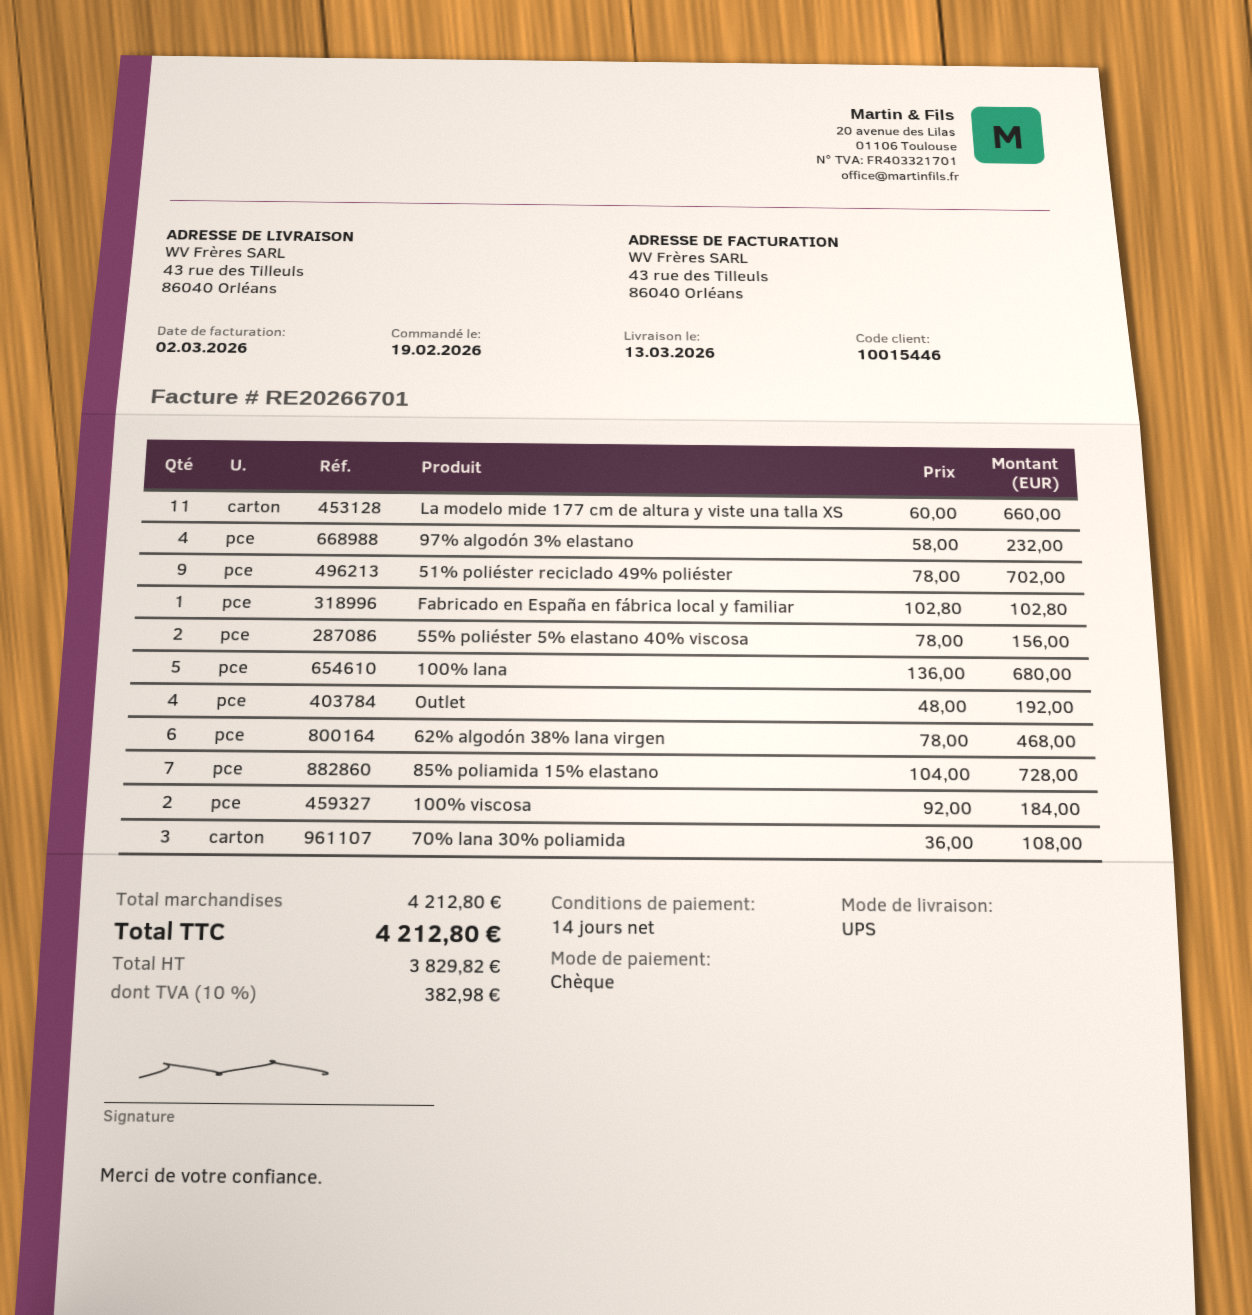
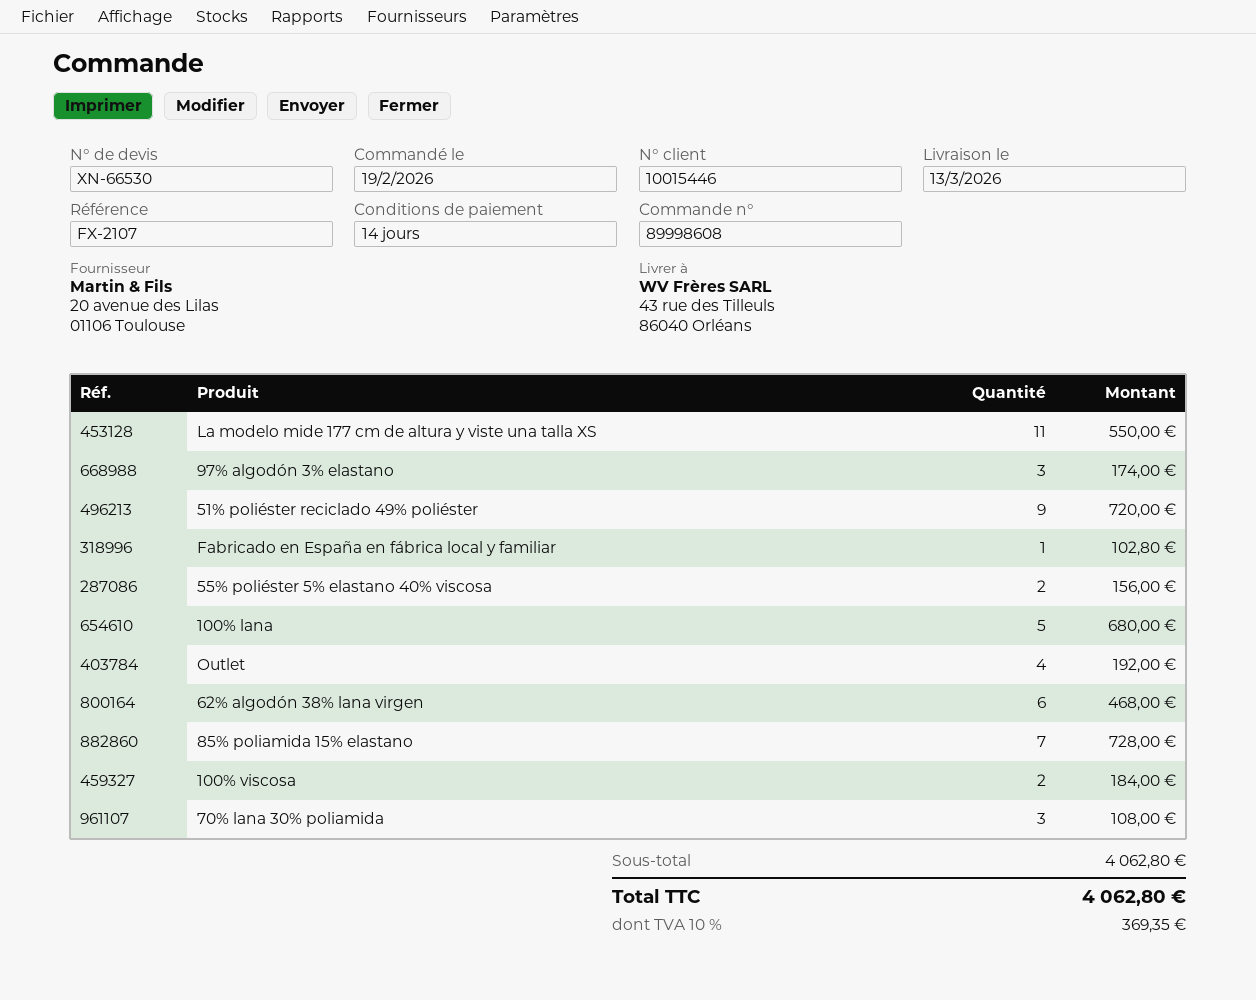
La modelo mide 177 cm de altura y viste una talla XS: 11 for 660.00 -> 11 for 550.00
97% algodón 3% elastano: 4 for 232.00 -> 3 for 174.00
51% poliéster reciclado 49% poliéster: 9 for 702.00 -> 9 for 720.00
subtotal: 4212.80 -> 4062.80
tax: 10% = 382.98 -> 10% = 369.35
total: 4212.80 -> 4062.80

